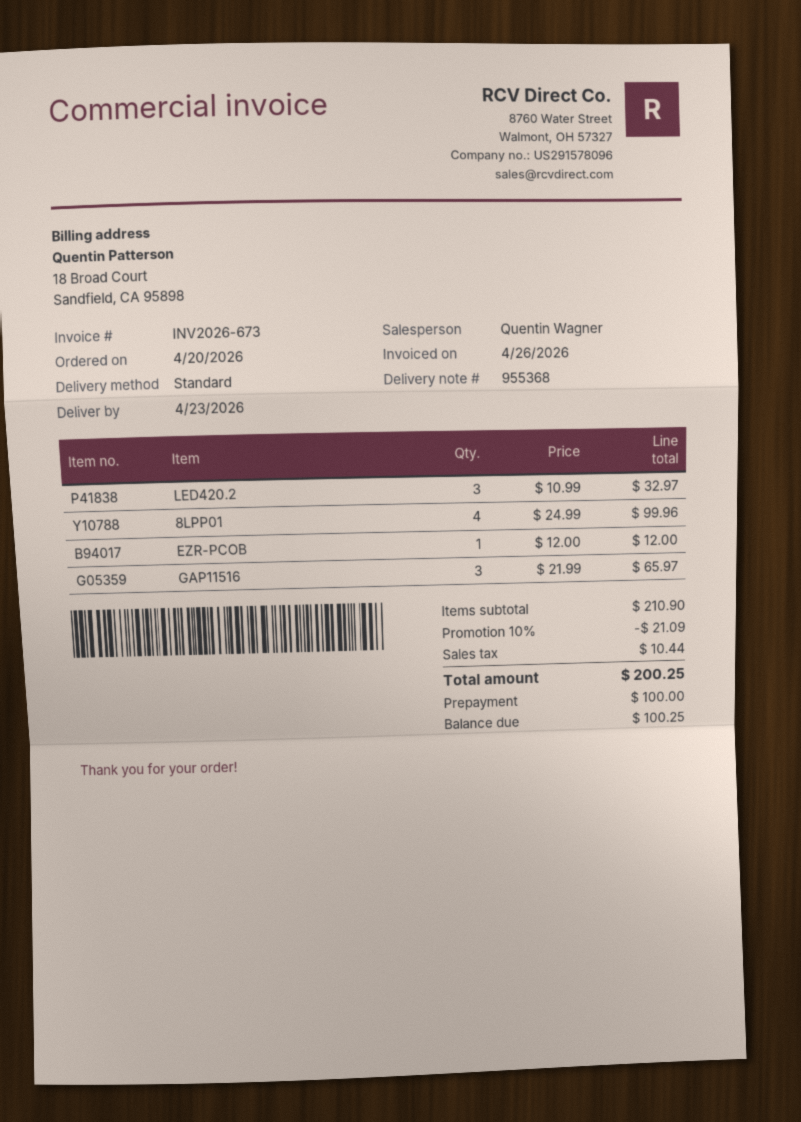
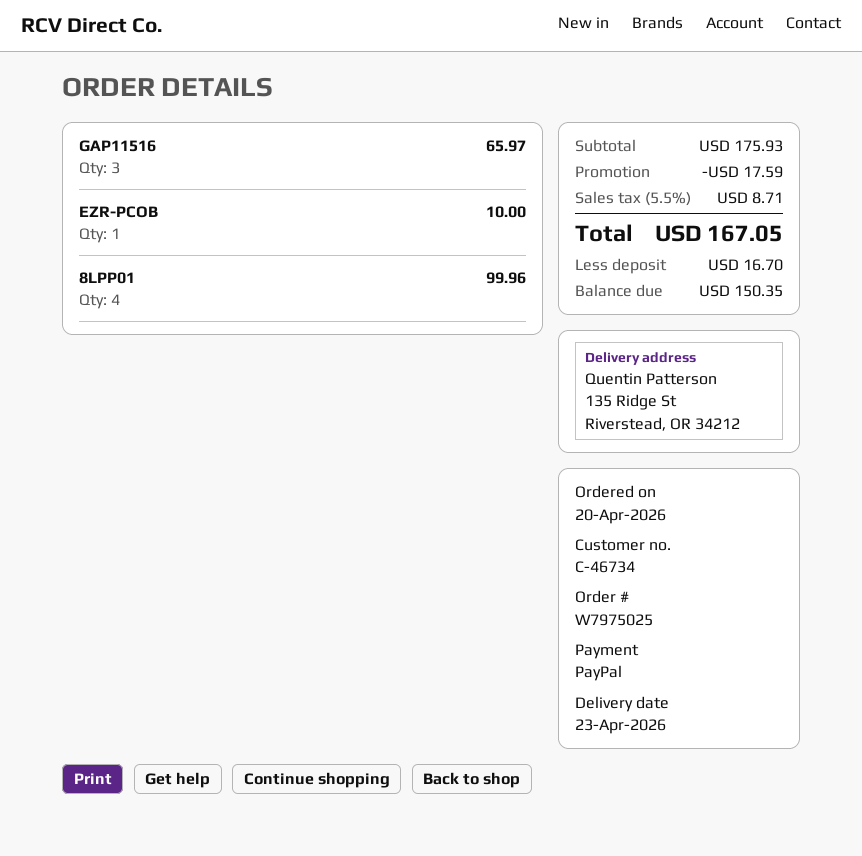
LED420.2: 3 for 32.97 -> none
EZR-PCOB: 1 for 12.00 -> 1 for 10.00
subtotal: 210.90 -> 175.93
discount: 21.09 -> 17.59
tax: 10.44 -> 8.71
total: 200.25 -> 167.05
deposit: 100.00 -> 16.70
balance: 100.25 -> 150.35

